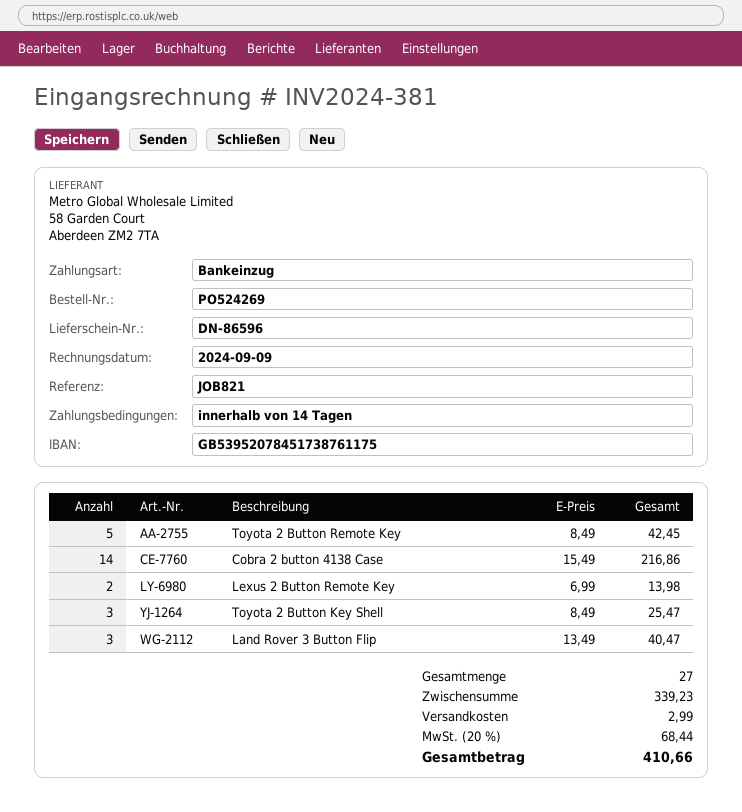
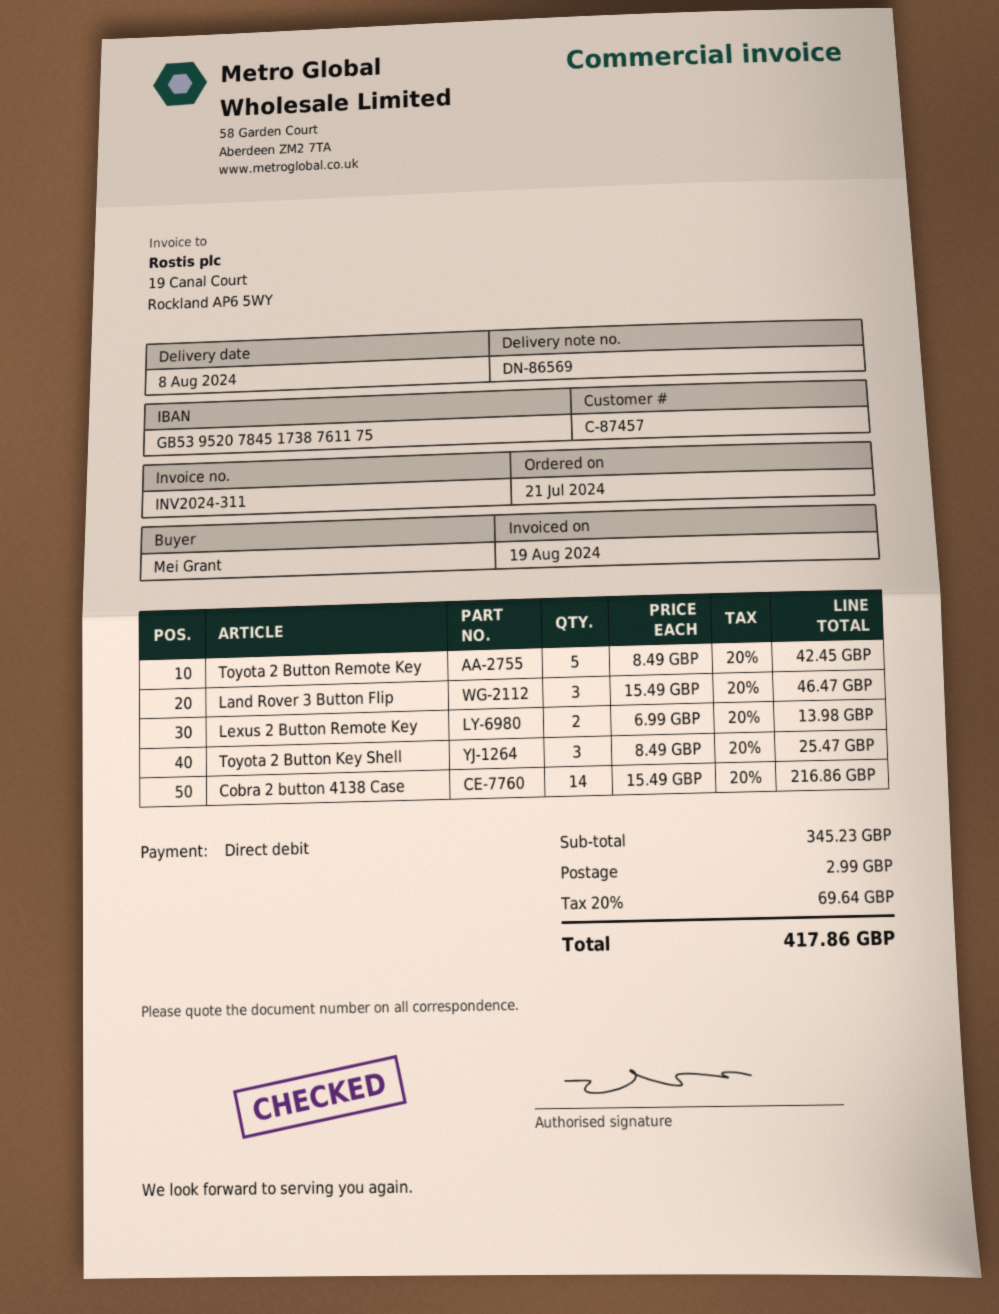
delivery note number: DN-86596 -> DN-86569
invoice number: INV2024-381 -> INV2024-311
invoice date: 2024-09-09 -> 2024-08-19
Land Rover 3 Button Flip: 3 x 13.49 = 40.47 -> 3 x 15.49 = 46.47
subtotal: 339.23 -> 345.23
tax: 20% = 68.44 -> 20% = 69.64
total: 410.66 -> 417.86

